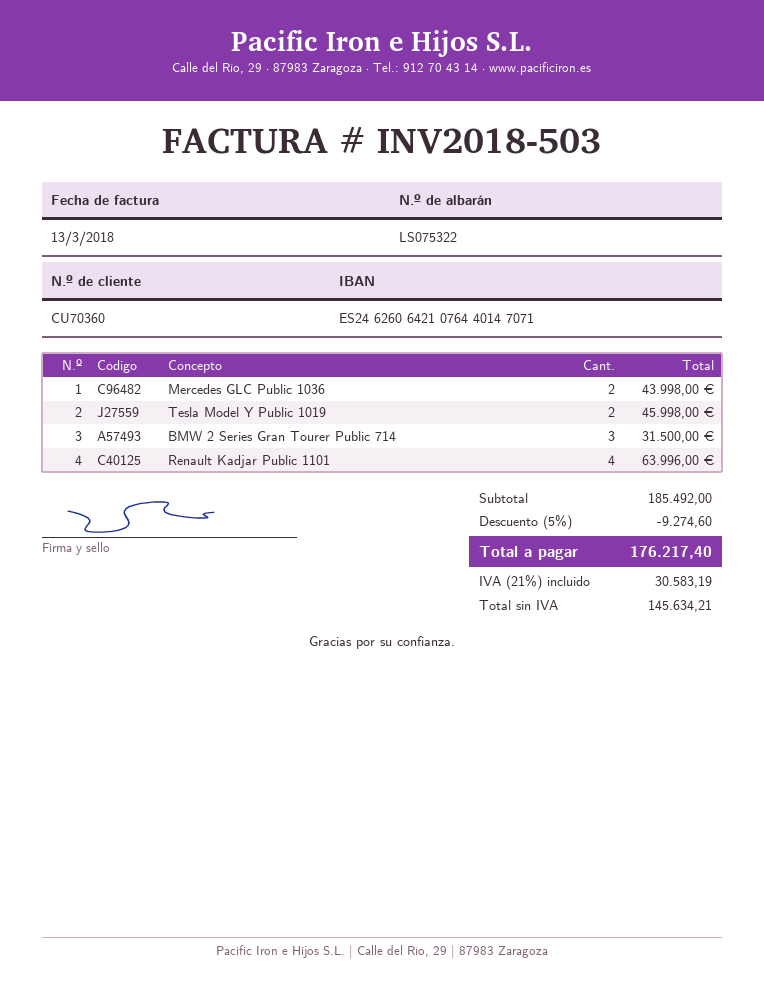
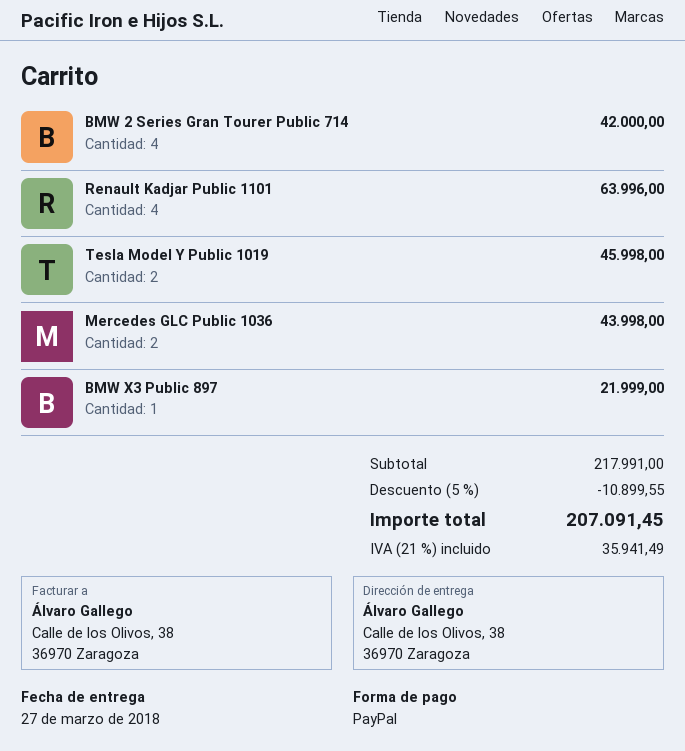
BMW 2 Series Gran Tourer Public 714: 3 for 31500.00 -> 4 for 42000.00
BMW X3 Public 897: none -> 1 for 21999.00
subtotal: 185492.00 -> 217991.00
discount: 5% = 9274.60 -> 5% = 10899.55
tax: 21% = 30583.19 -> 21% = 35941.49
total: 176217.40 -> 207091.45

